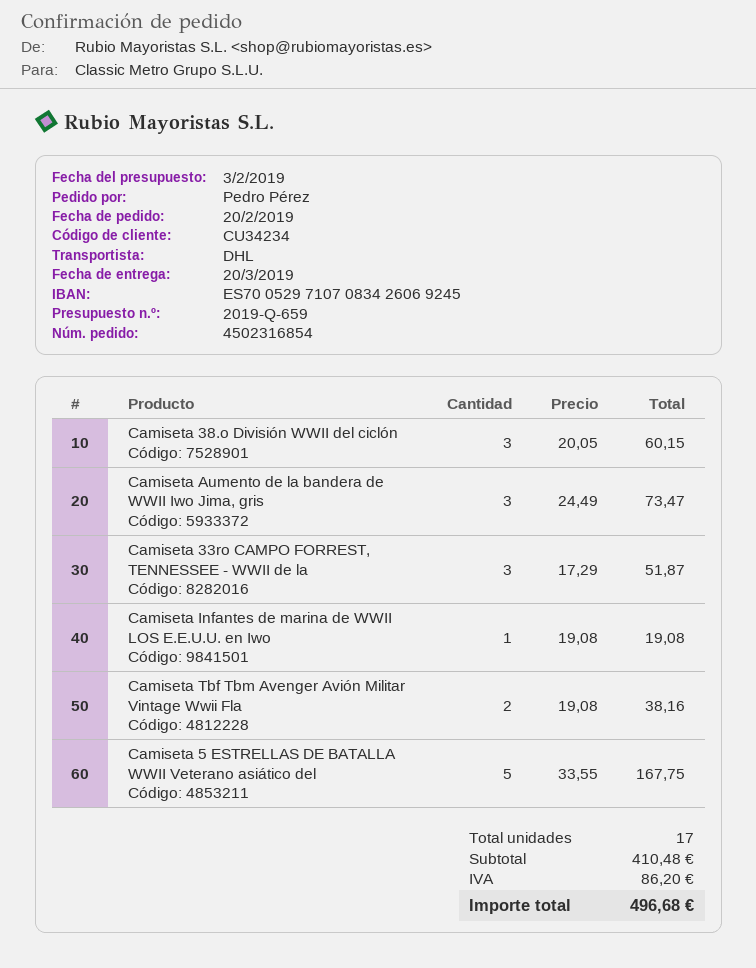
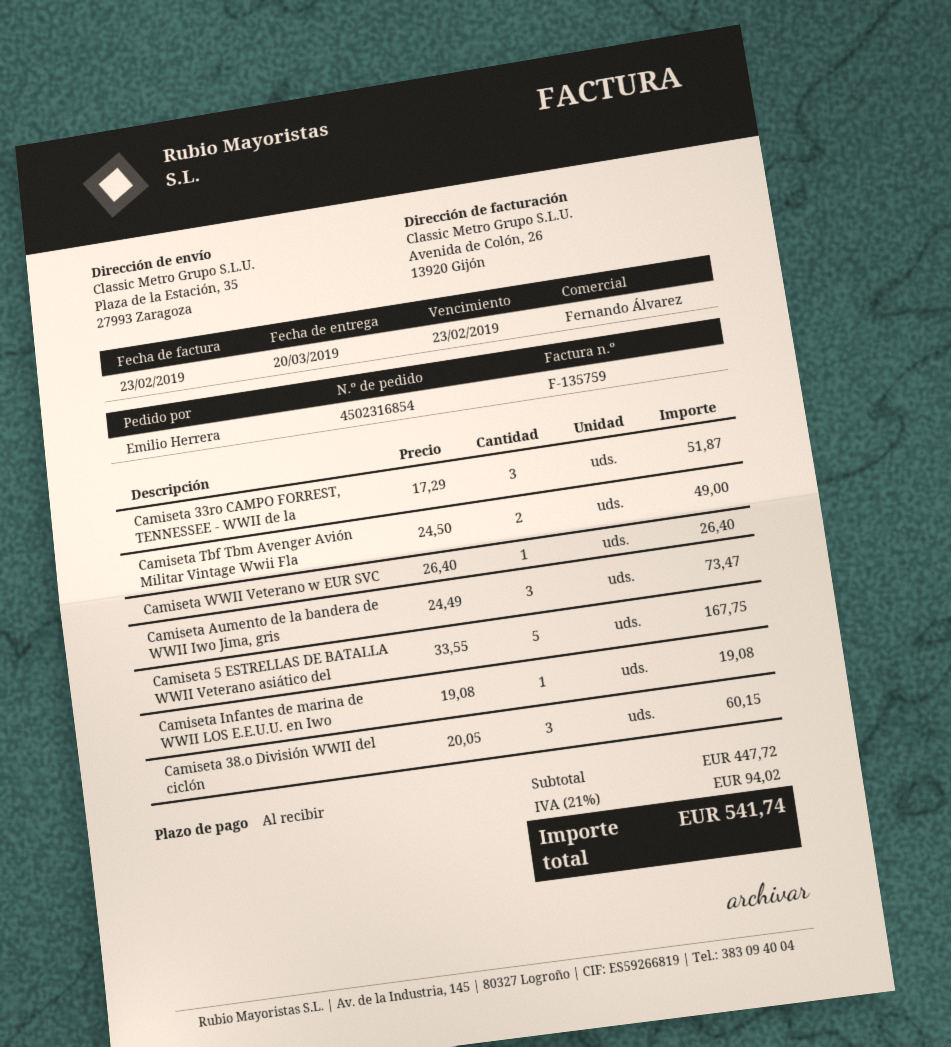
ordered by: Pedro Pérez -> Emilio Herrera
Camiseta Tbf Tbm Avenger Avión Militar Vintage Wwii Fla: 2 x 19.08 = 38.16 -> 2 x 24.50 = 49.00
Camiseta WWII Veterano w EUR SVC: none -> 1 x 26.40 = 26.40
subtotal: 410.48 -> 447.72
tax: 86.20 -> 94.02
total: 496.68 -> 541.74

